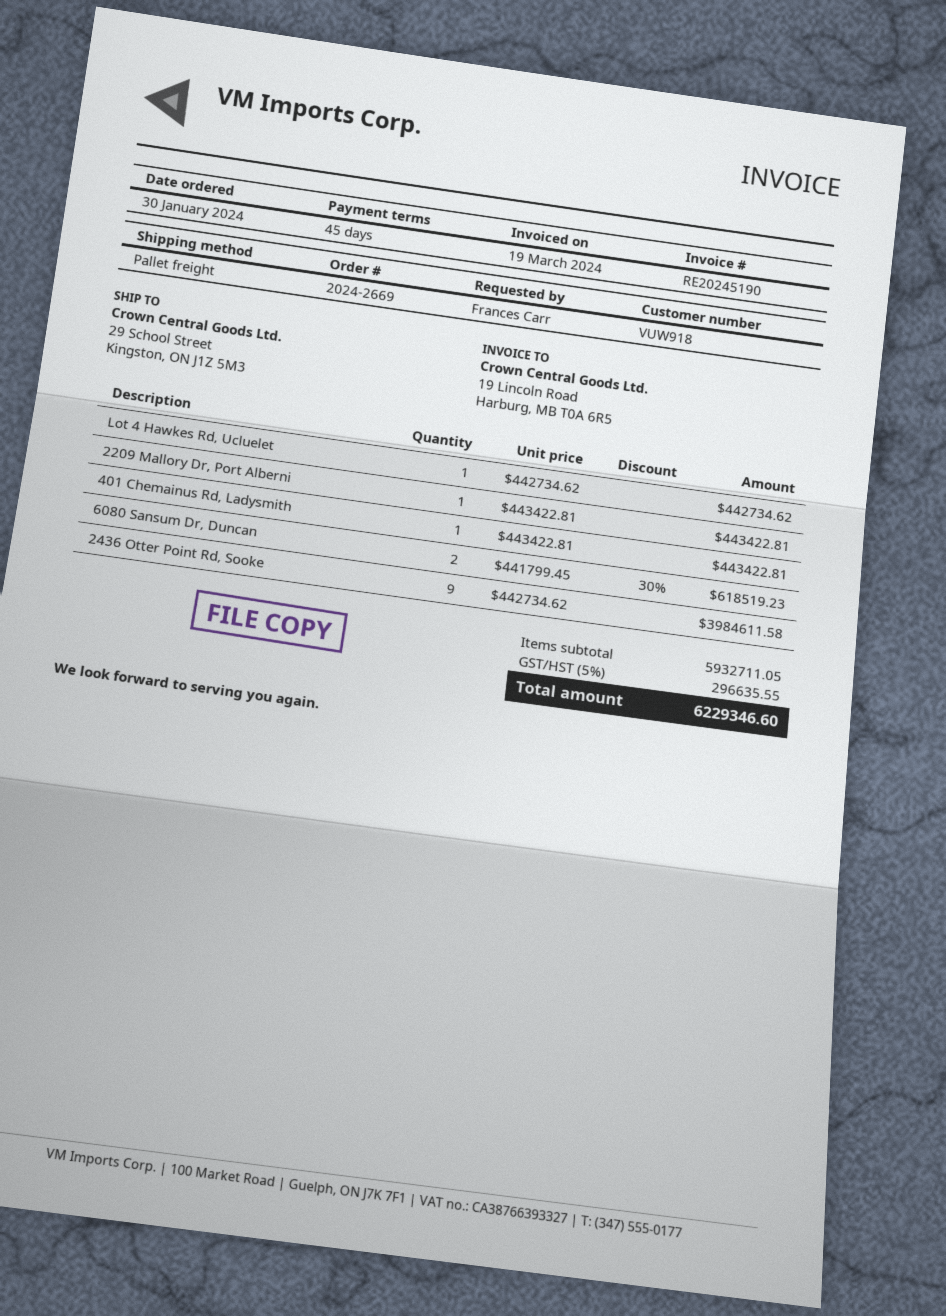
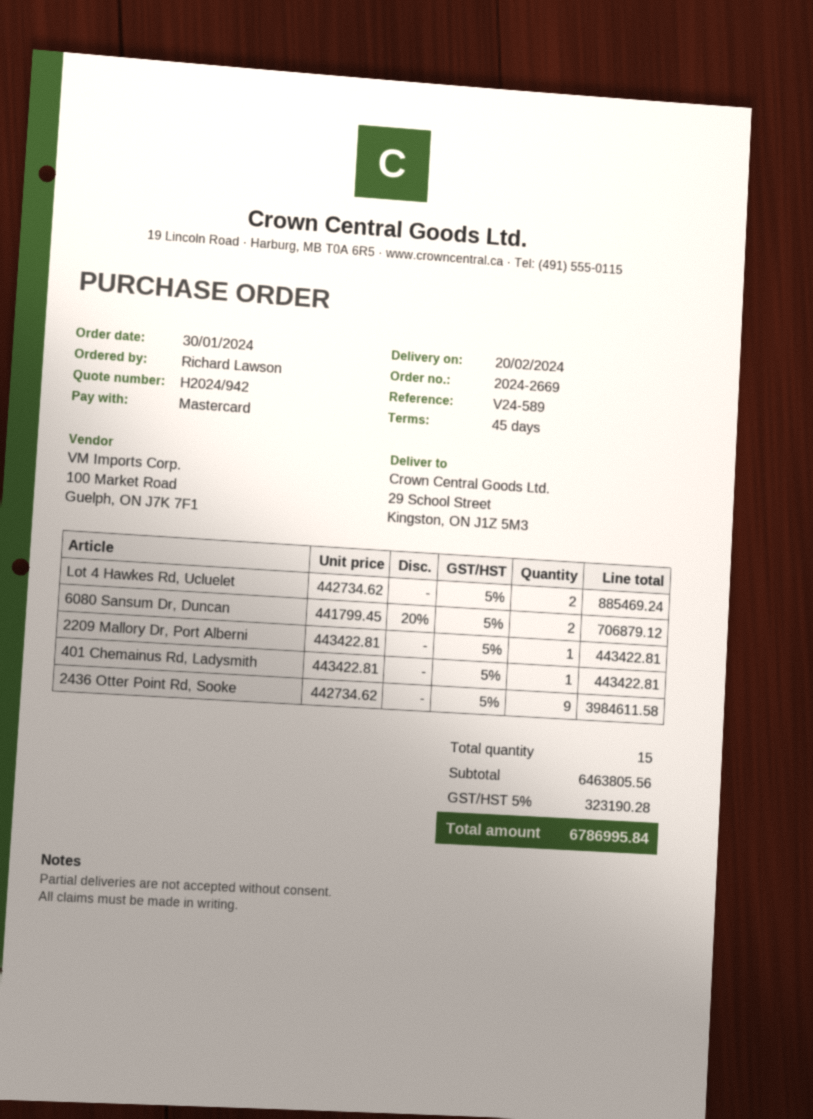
ordered by: Frances Carr -> Richard Lawson
Lot 4 Hawkes Rd, Ucluelet: 1 x 442734.62 = 442734.62 -> 2 x 442734.62 = 885469.24
6080 Sansum Dr, Duncan: 2 x 441799.45 - 30% = 618519.23 -> 2 x 441799.45 - 20% = 706879.12
subtotal: 5932711.05 -> 6463805.56
tax: 5% = 296635.55 -> 5% = 323190.28
total: 6229346.60 -> 6786995.84

